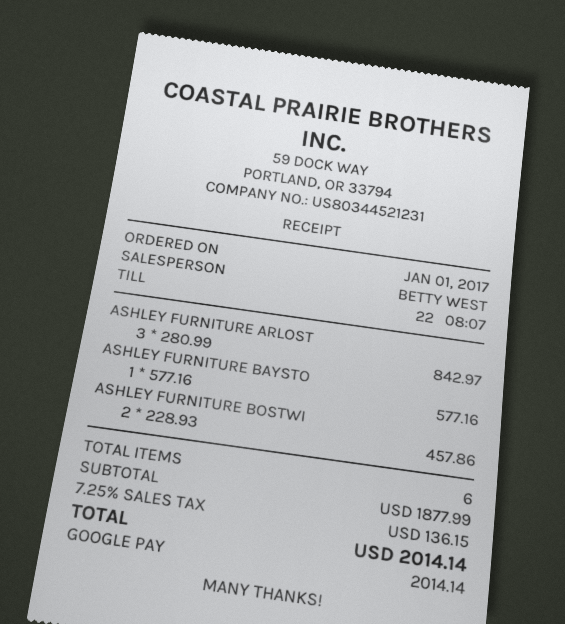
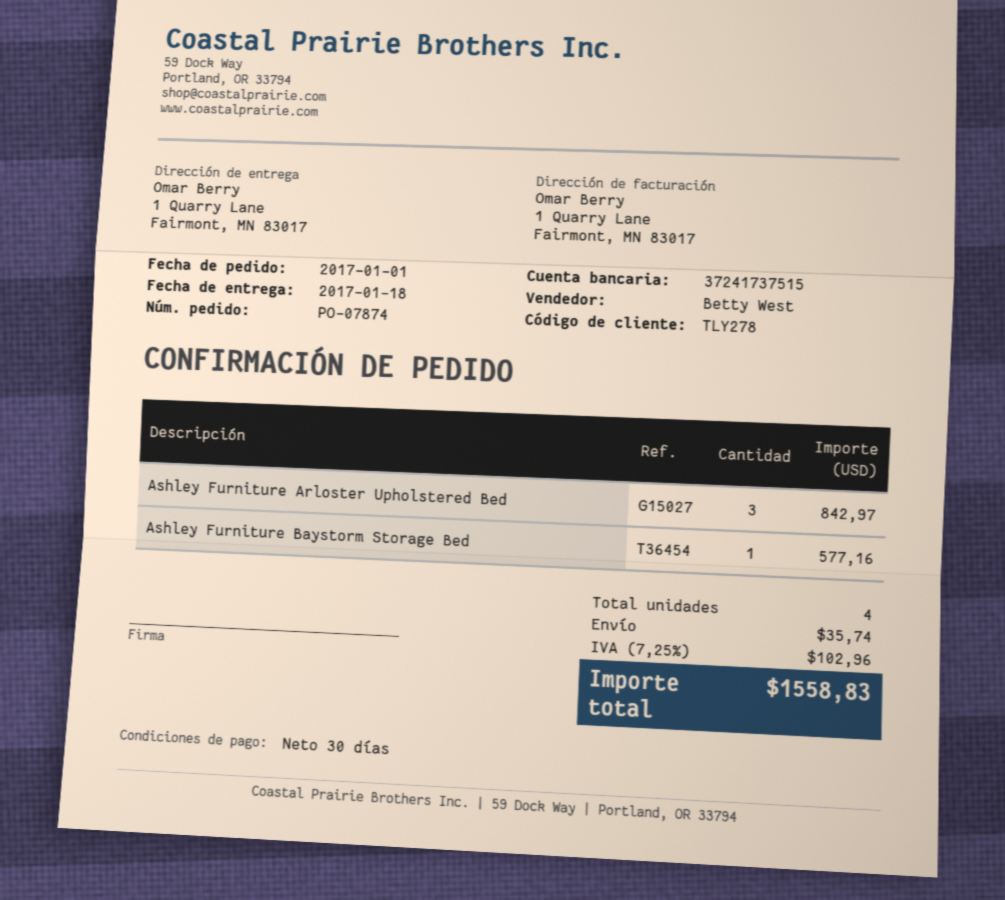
ASHLEY FURNITURE BOSTWI: 2 for 457.86 -> none
total quantity: 6 -> 4
shipping: none -> 35.74
tax: 7.25% = 136.15 -> 7.25% = 102.96
total: 2014.14 -> 1558.83

